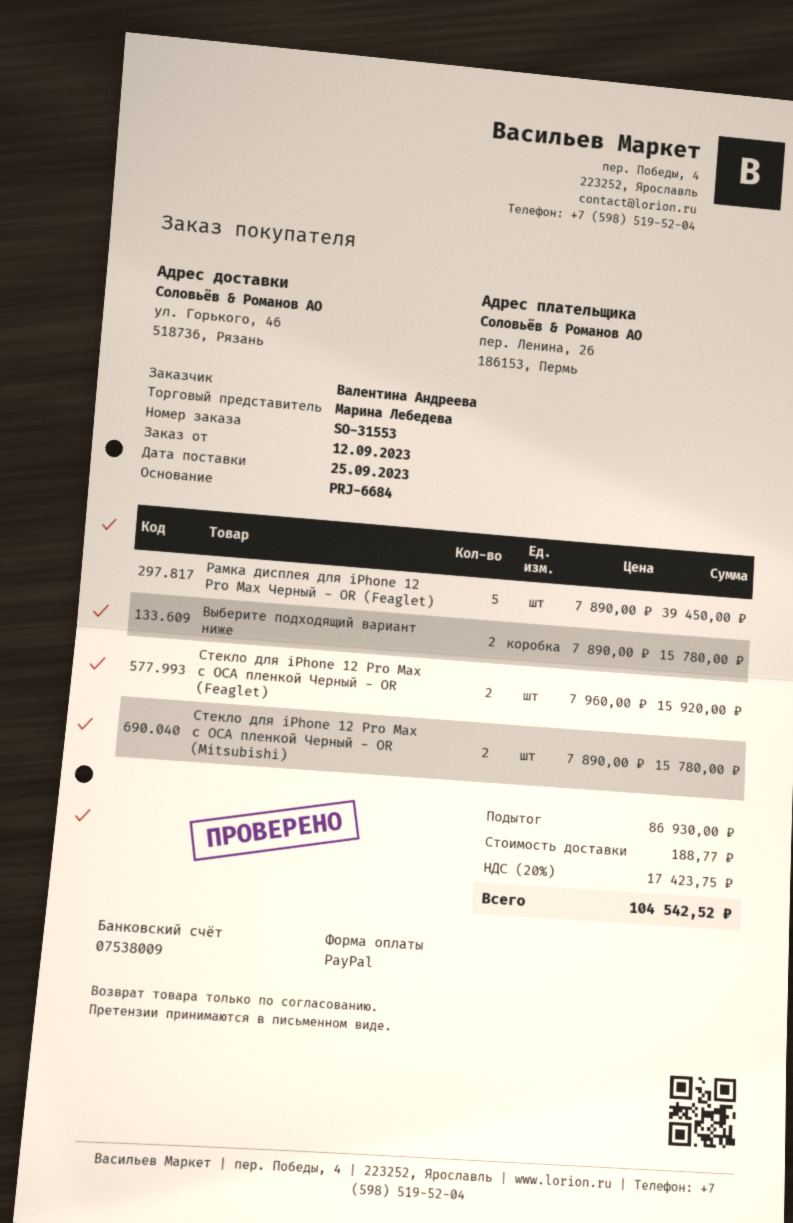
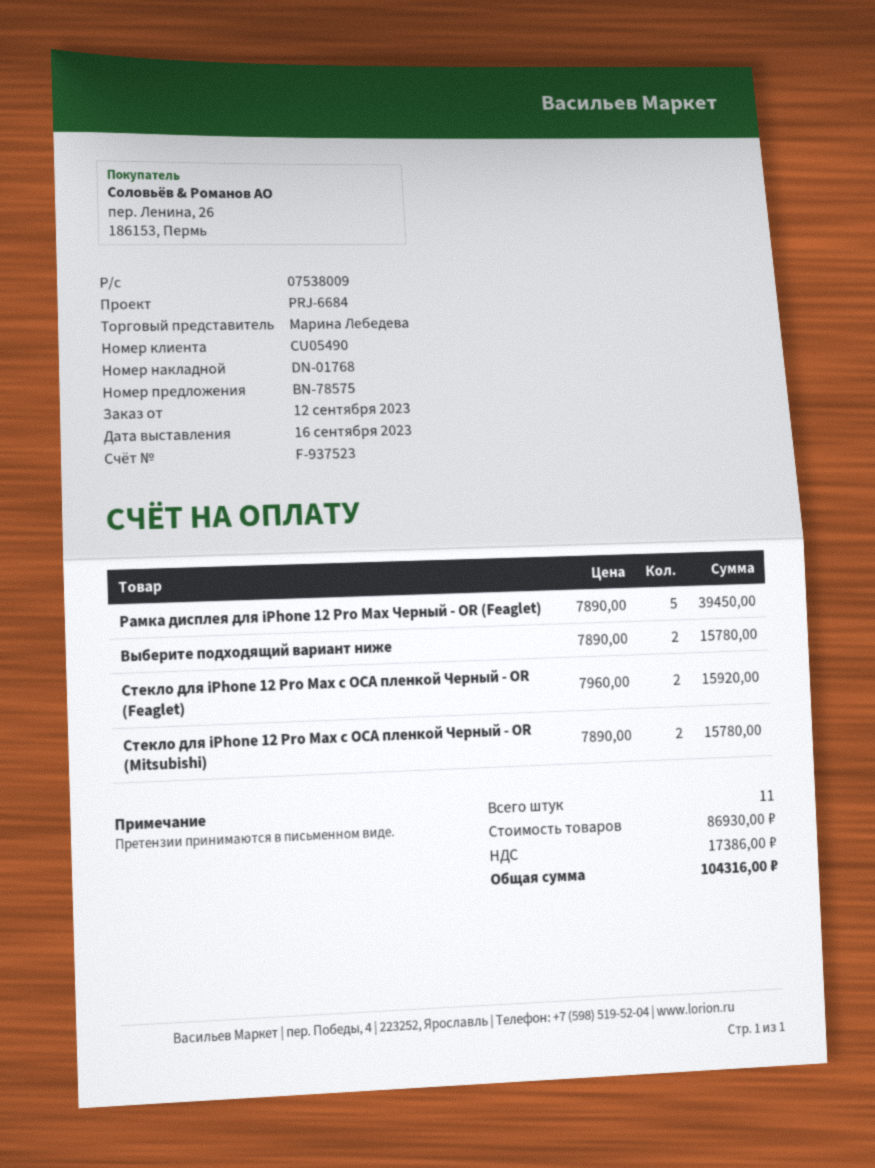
shipping: 188.77 -> none
tax: 17423.75 -> 17386.00
total: 104542.52 -> 104316.00

